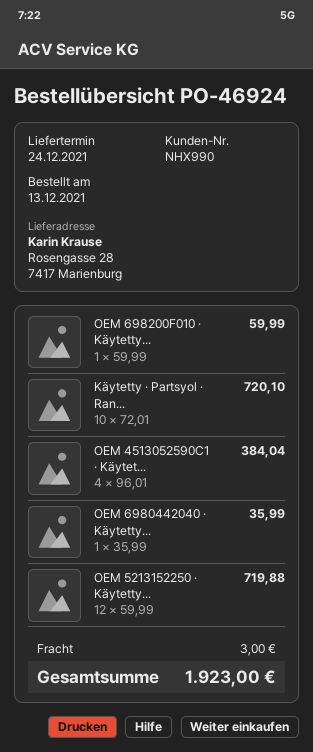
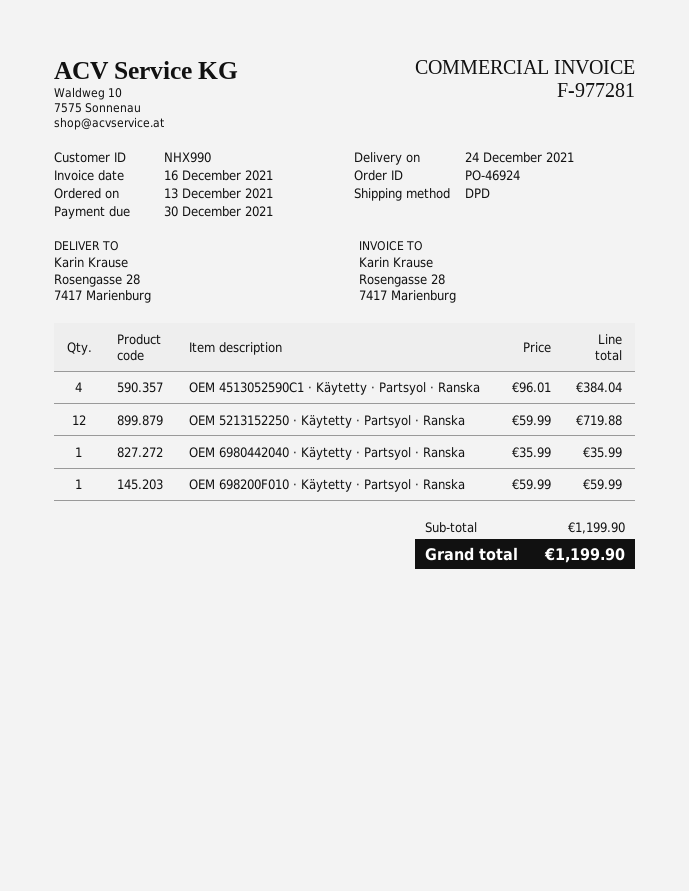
Käytetty · Partsyol · Ran...: 10 x 72.01 = 720.10 -> none
shipping: 3.00 -> none
total: 1923.00 -> 1199.90

